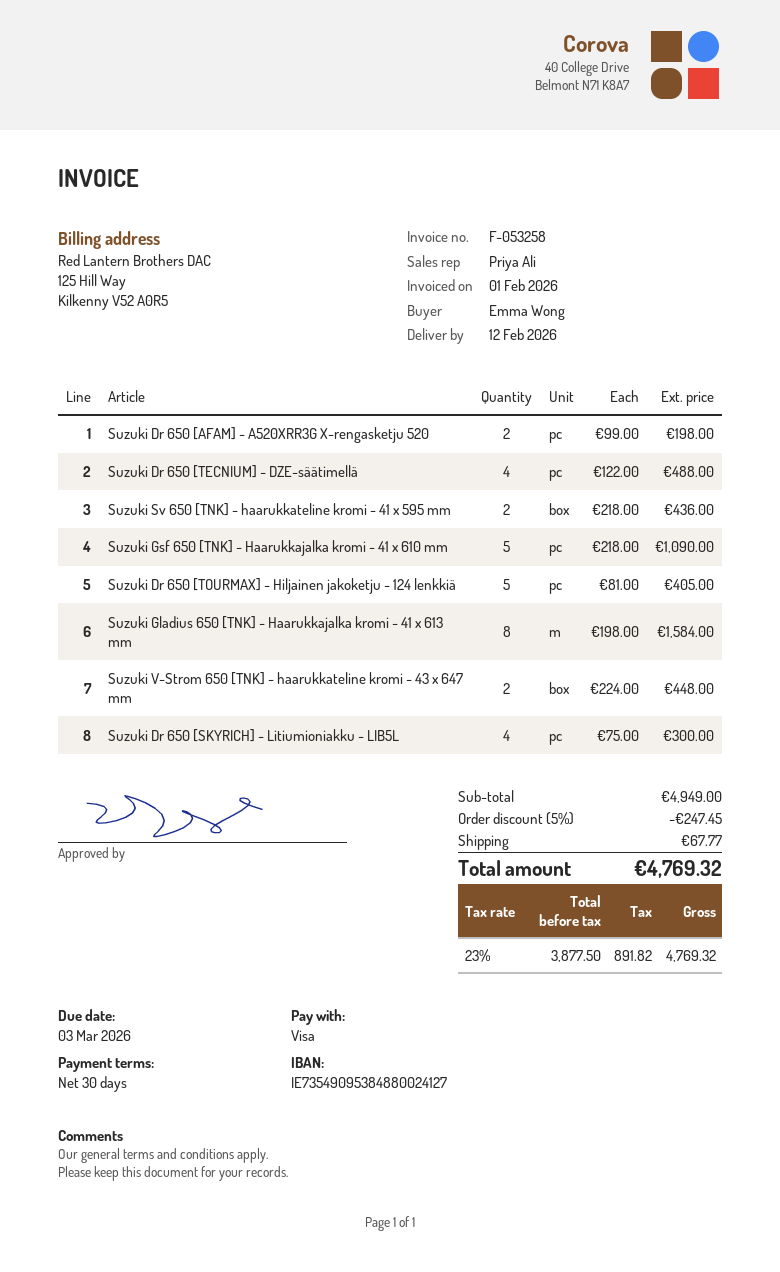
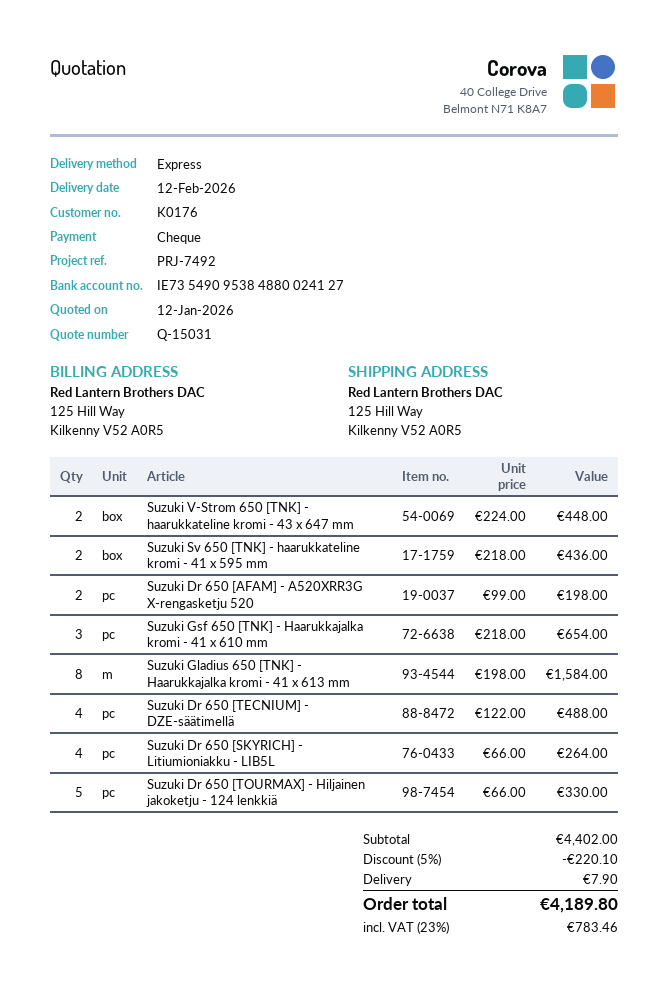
payment method: Visa -> cheque
Suzuki Gsf 650 [TNK] - Haarukkajalka kromi - 41 x 610 mm: 5 x 218.00 = 1090.00 -> 3 x 218.00 = 654.00
Suzuki Dr 650 [TOURMAX] - Hiljainen jakoketju - 124 lenkkiä: 5 x 81.00 = 405.00 -> 5 x 66.00 = 330.00
Suzuki Dr 650 [SKYRICH] - Litiumioniakku - LIB5L: 4 x 75.00 = 300.00 -> 4 x 66.00 = 264.00
subtotal: 4949.00 -> 4402.00
discount: 5% = 247.45 -> 5% = 220.10
shipping: 67.77 -> 7.90
tax: 23% = 891.82 -> 23% = 783.46
total: 4769.32 -> 4189.80

